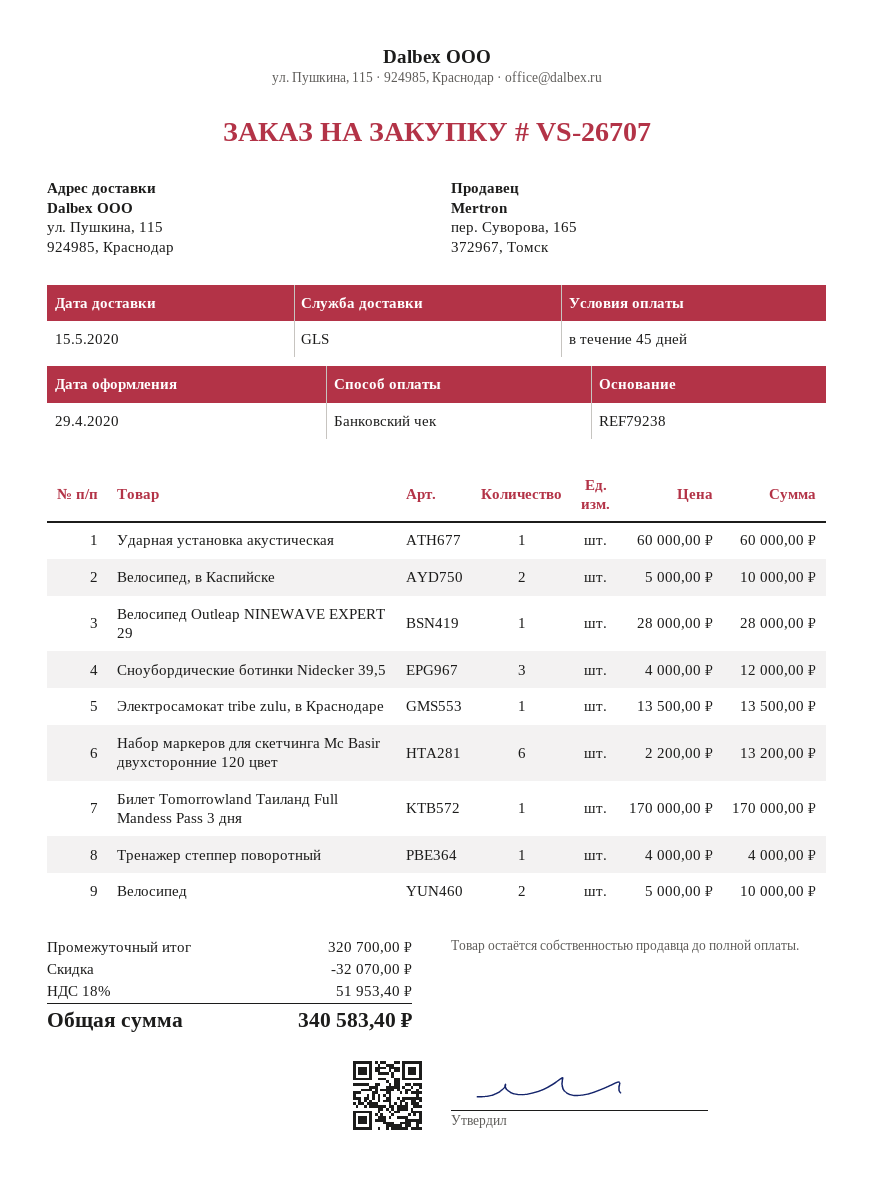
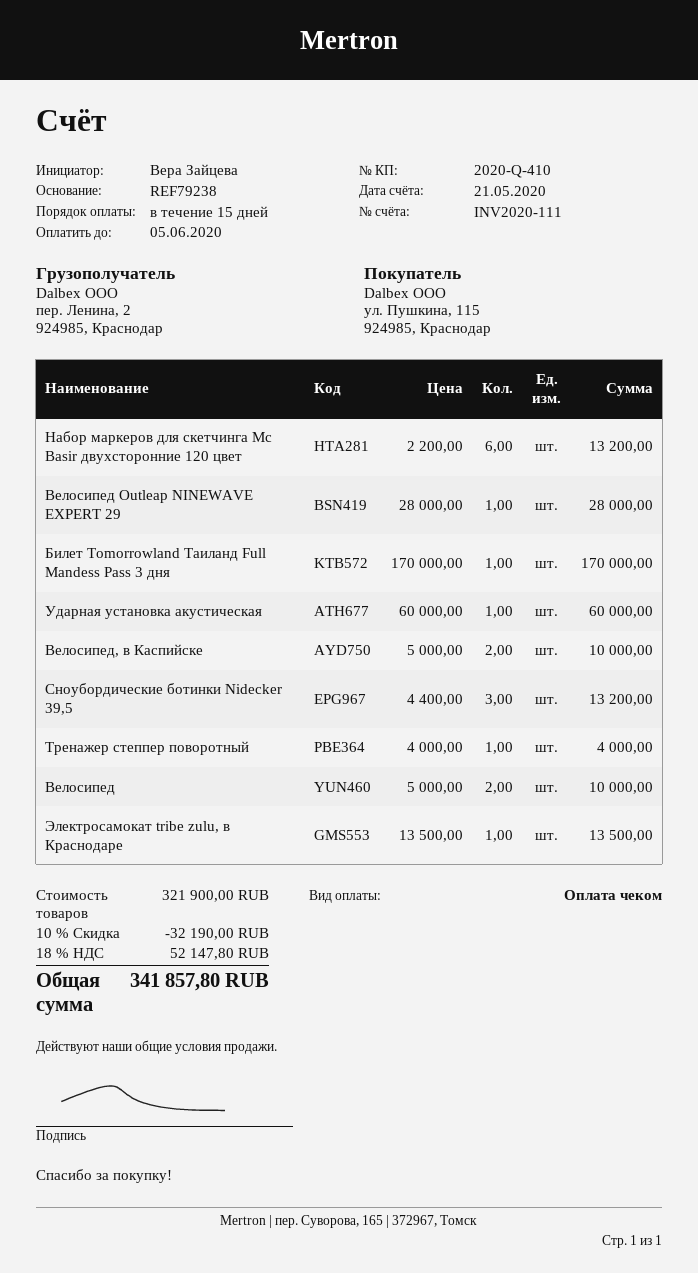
payment terms: 45 days -> 15 days
ship to: ул. Пушкина, 115, 924985, Краснодар -> пер. Ленина, 2, 924985, Краснодар
Сноубордические ботинки Nidecker 39,5: 3 x 4000.00 = 12000.00 -> 3 x 4400.00 = 13200.00
subtotal: 320700.00 -> 321900.00
discount: 32070.00 -> 32190.00
tax: 18% = 51953.40 -> 18% = 52147.80
total: 340583.40 -> 341857.80

